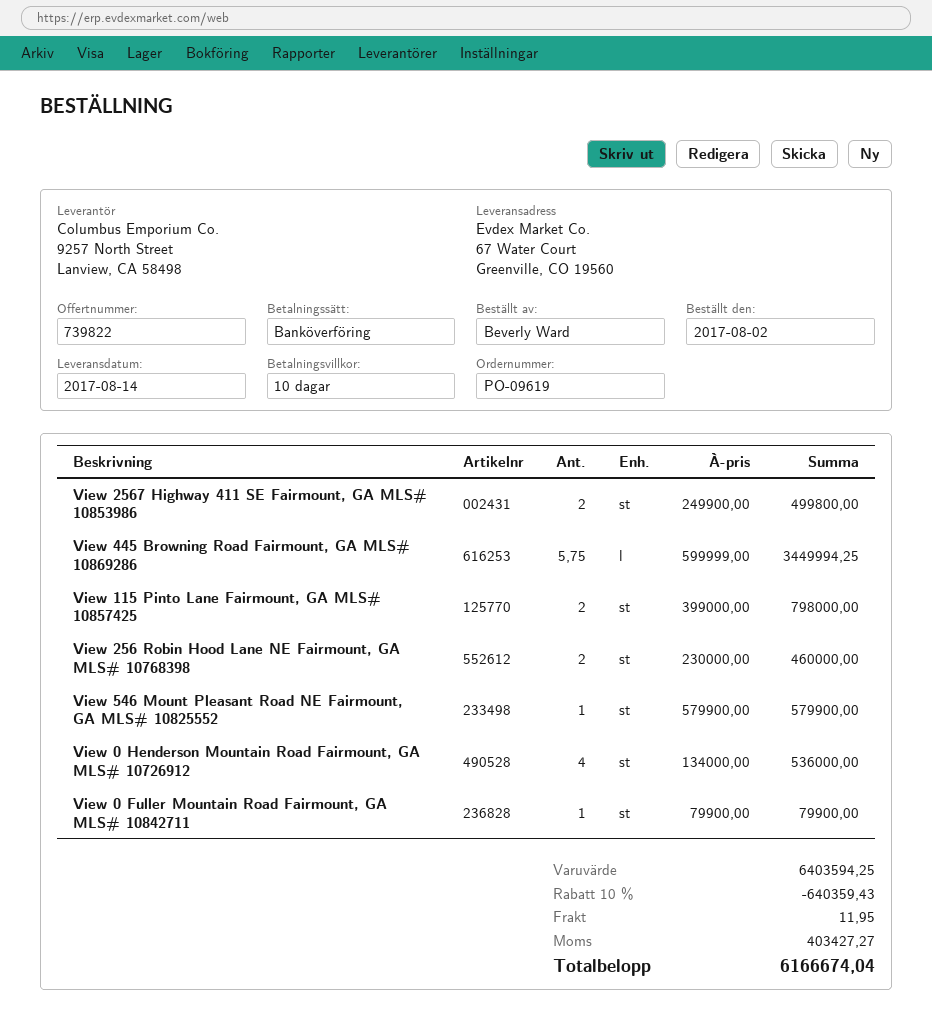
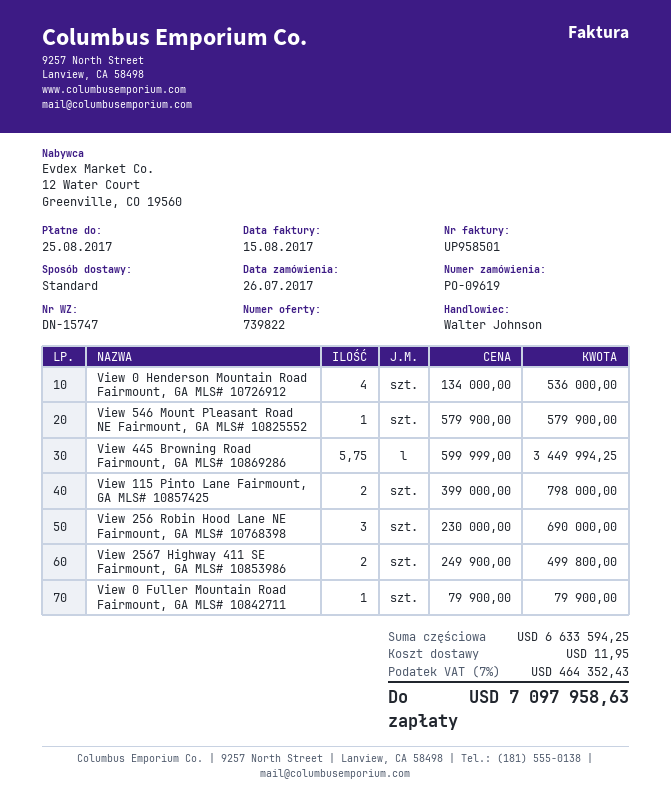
order date: 2017-08-02 -> 2017-07-26
View 256 Robin Hood Lane NE Fairmount, GA MLS# 10768398: 2 x 230000.00 = 460000.00 -> 3 x 230000.00 = 690000.00
subtotal: 6403594.25 -> 6633594.25
discount: 10% = 640359.43 -> none
tax: 403427.27 -> 464352.43
total: 6166674.04 -> 7097958.63

